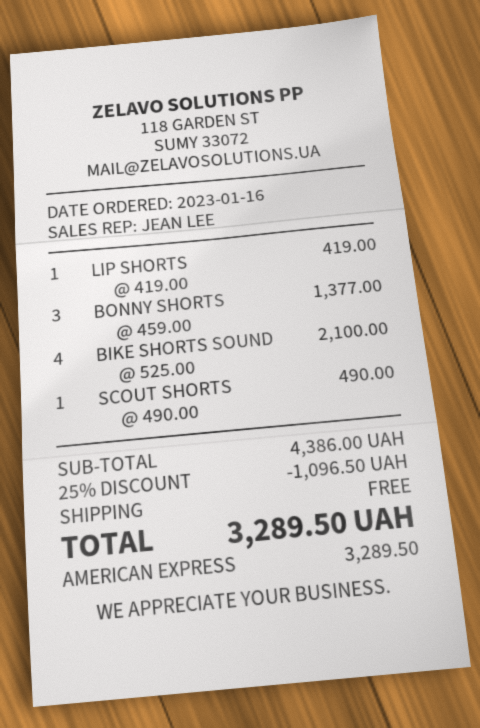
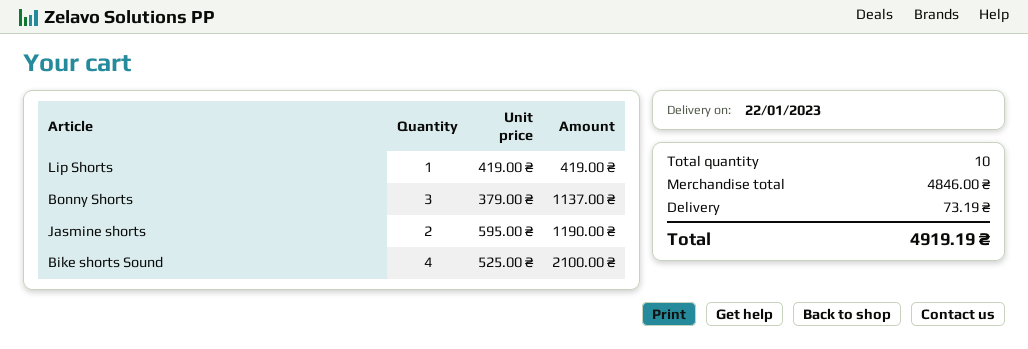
BONNY SHORTS: 3 x 459.00 = 1377.00 -> 3 x 379.00 = 1137.00
SCOUT SHORTS: 1 x 490.00 = 490.00 -> none
Jasmine shorts: none -> 2 x 595.00 = 1190.00
subtotal: 4386.00 -> 4846.00
discount: 25% = 1096.50 -> none
shipping: 0.00 -> 73.19
total: 3289.50 -> 4919.19

